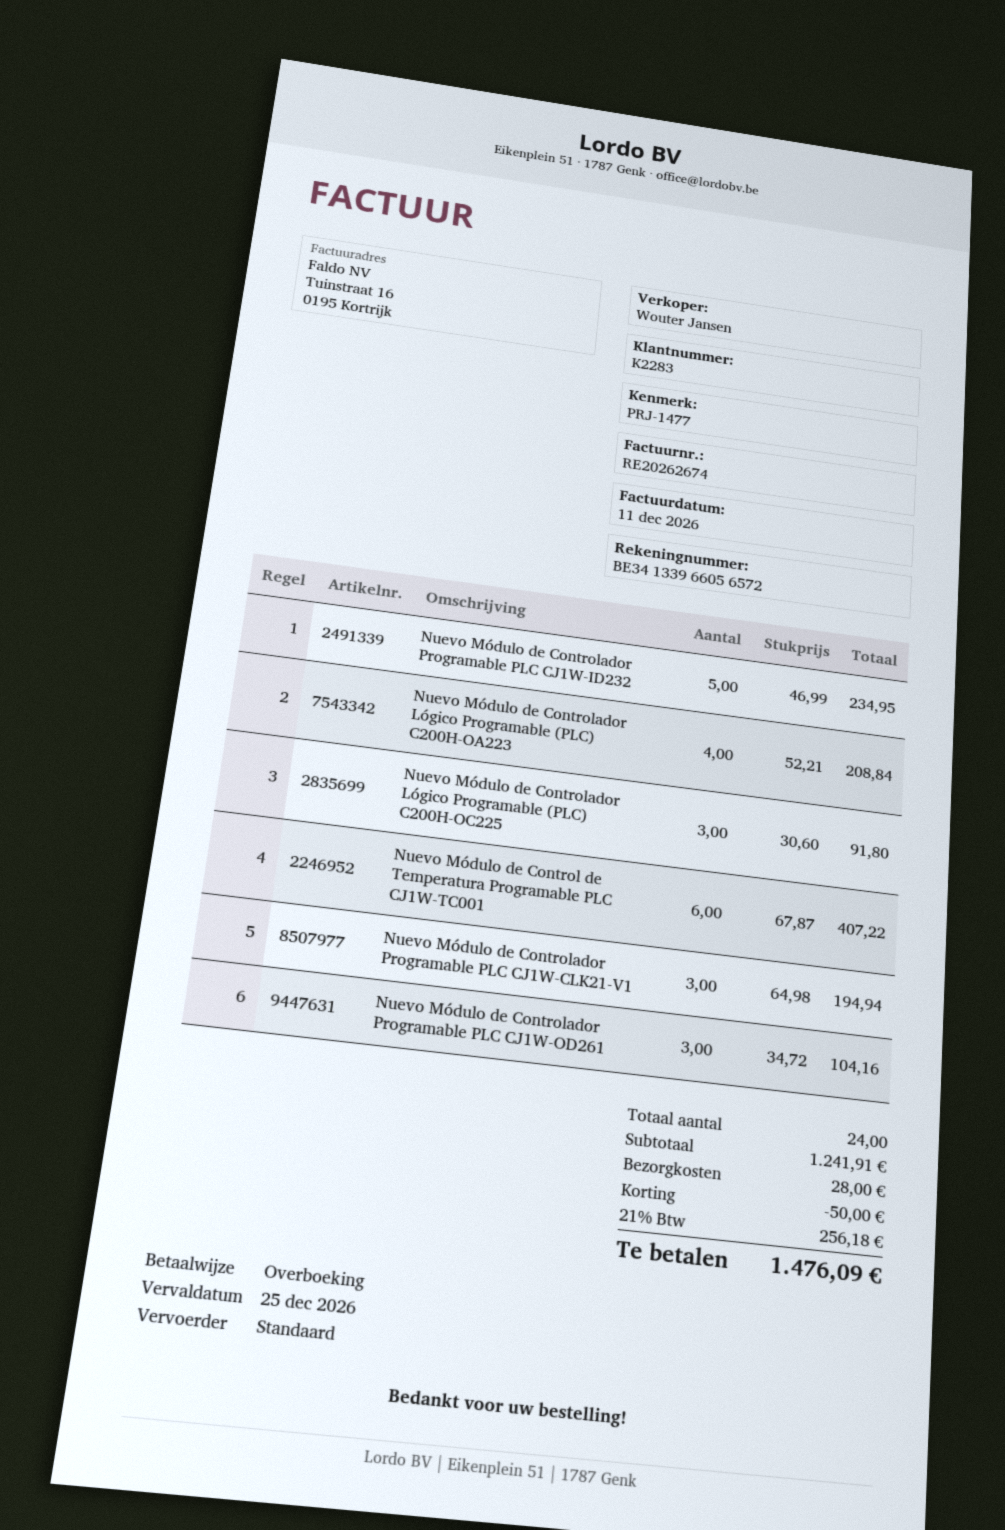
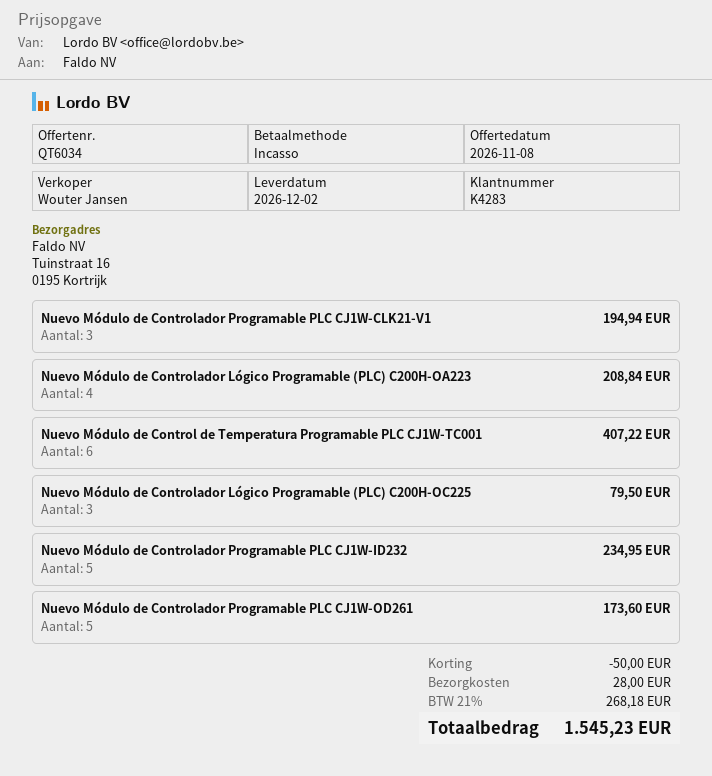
customer number: K2283 -> K4283
payment method: bank transfer -> direct debit
Nuevo Módulo de Controlador Lógico Programable (PLC) C200H-OC225: 3 for 91.80 -> 3 for 79.50
Nuevo Módulo de Controlador Programable PLC CJ1W-OD261: 3 for 104.16 -> 5 for 173.60
tax: 21% = 256.18 -> 21% = 268.18
total: 1476.09 -> 1545.23

